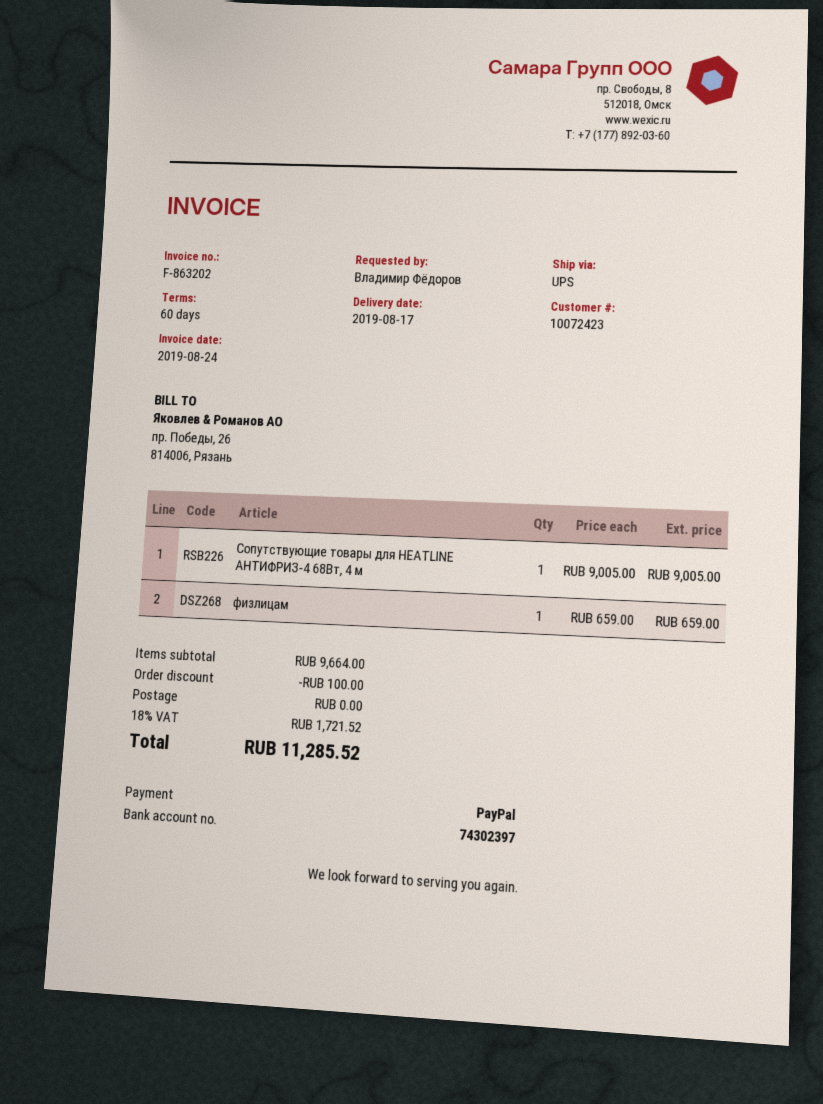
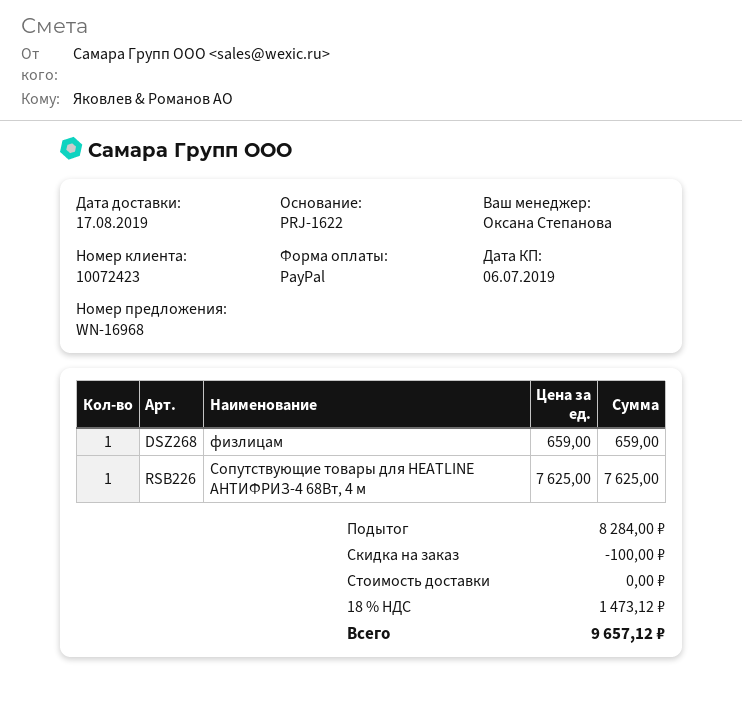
Сопутствующие товары для HEATLINE АНТИФРИЗ-4 68Вт, 4 м: 1 x 9005.00 = 9005.00 -> 1 x 7625.00 = 7625.00
subtotal: 9664.00 -> 8284.00
tax: 18% = 1721.52 -> 18% = 1473.12
total: 11285.52 -> 9657.12

